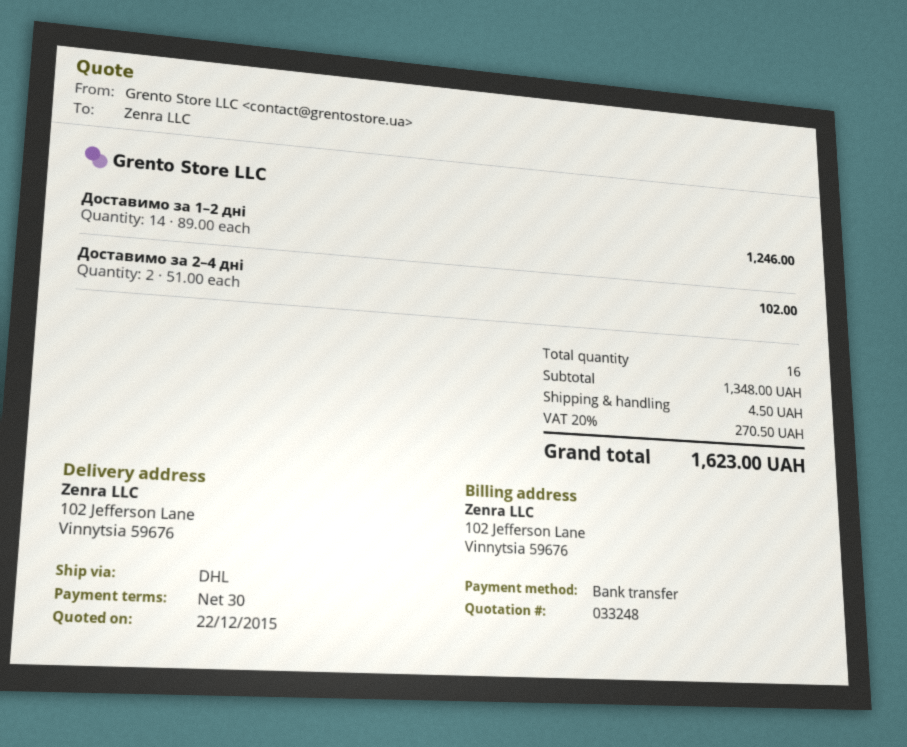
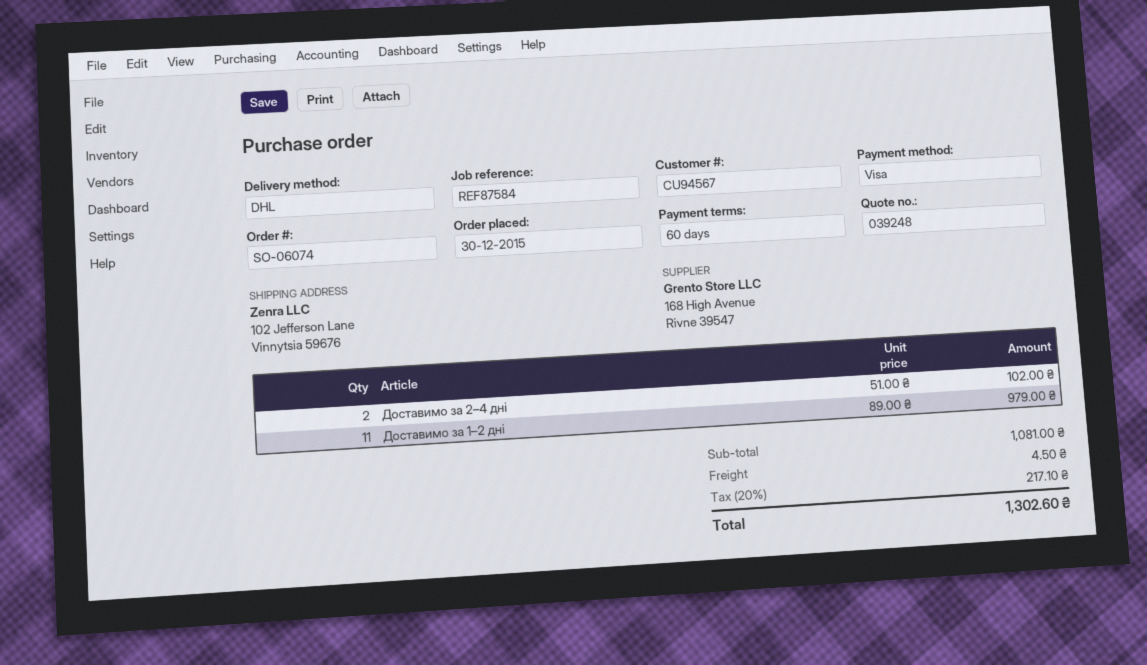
quote number: 033248 -> 039248
payment terms: 30 days -> 60 days
payment method: bank transfer -> Visa
Доставимо за 1–2 дні: 14 x 89.00 = 1246.00 -> 11 x 89.00 = 979.00
subtotal: 1348.00 -> 1081.00
tax: 20% = 270.50 -> 20% = 217.10
total: 1623.00 -> 1302.60

